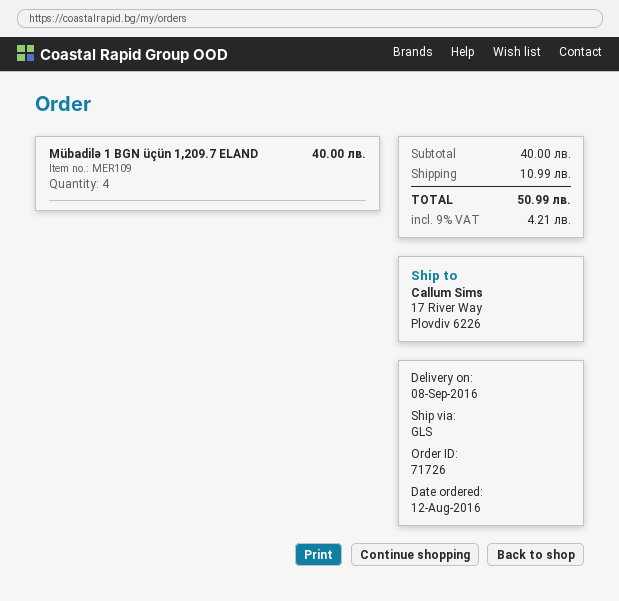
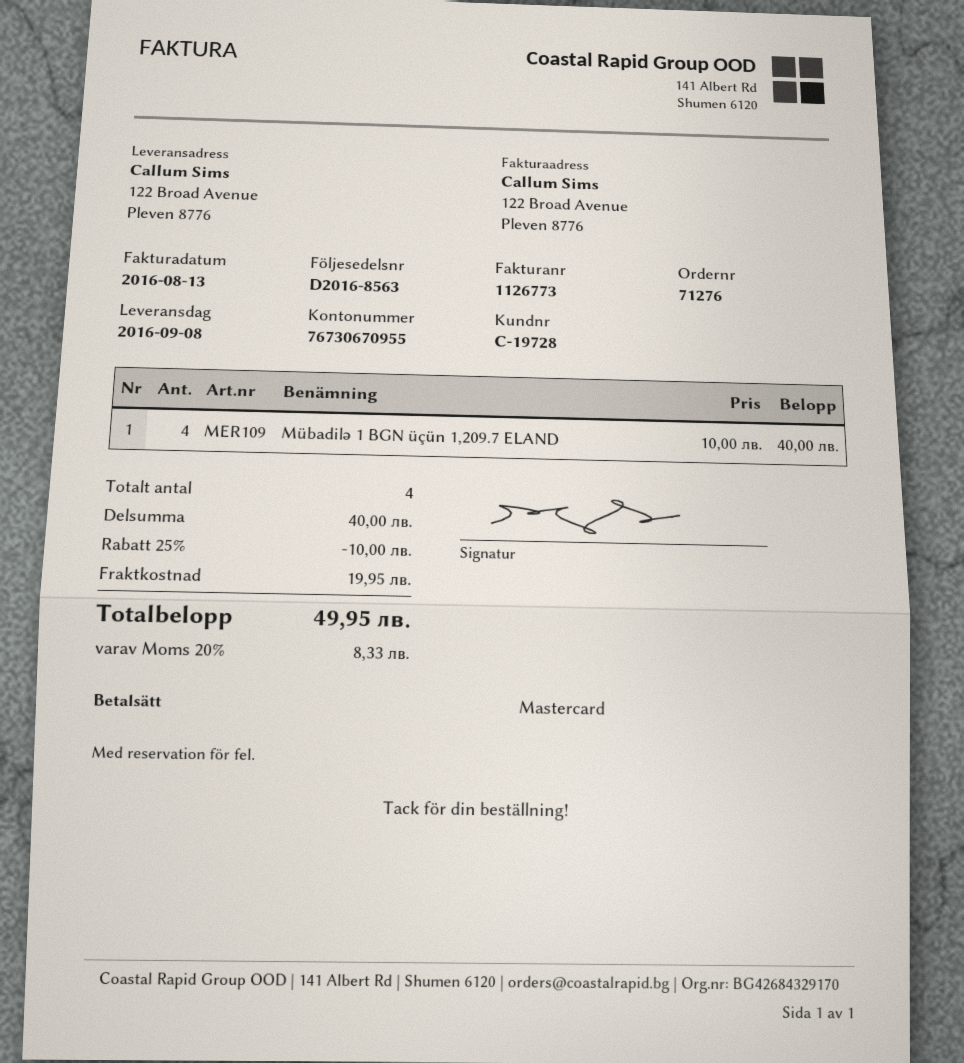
order number: 71726 -> 71276
ship to: 17 River Way, Plovdiv 6226 -> 122 Broad Avenue, Pleven 8776
discount: none -> 25% = 10.00
shipping: 10.99 -> 19.95
tax: 9% = 4.21 -> 20% = 8.33
total: 50.99 -> 49.95

